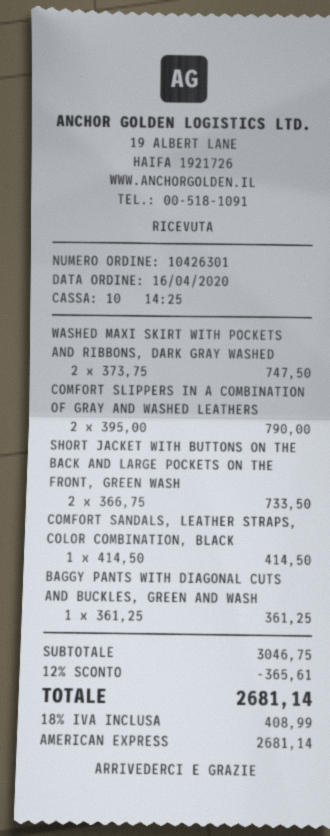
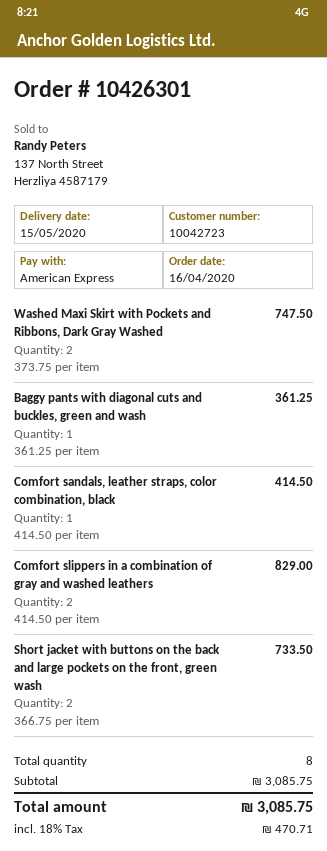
COMFORT SLIPPERS IN A COMBINATION OF GRAY AND WASHED LEATHERS: 2 x 395.00 = 790.00 -> 2 x 414.50 = 829.00
subtotal: 3046.75 -> 3085.75
discount: 12% = 365.61 -> none
tax: 18% = 408.99 -> 18% = 470.71
total: 2681.14 -> 3085.75

